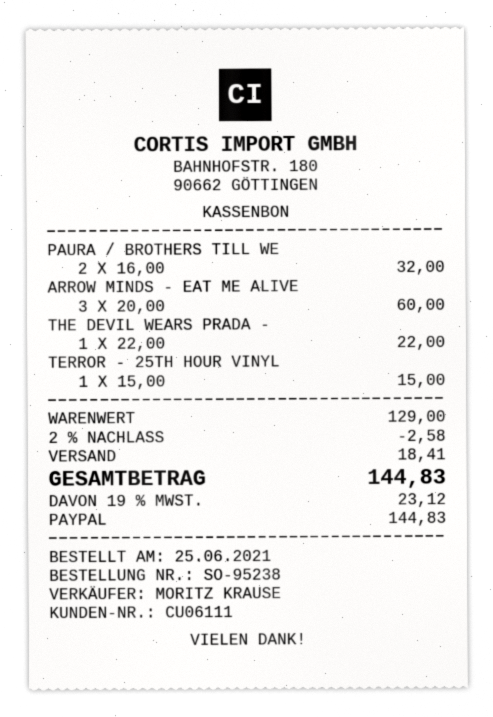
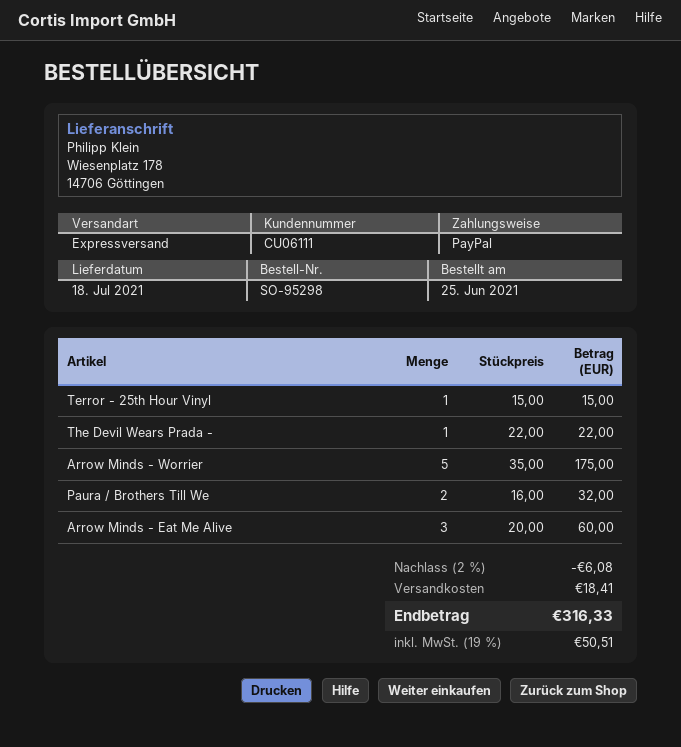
order number: SO-95238 -> SO-95298
Arrow Minds - Worrier: none -> 5 x 35.00 = 175.00
discount: 2% = 2.58 -> 2% = 6.08
tax: 19% = 23.12 -> 19% = 50.51
total: 144.83 -> 316.33

